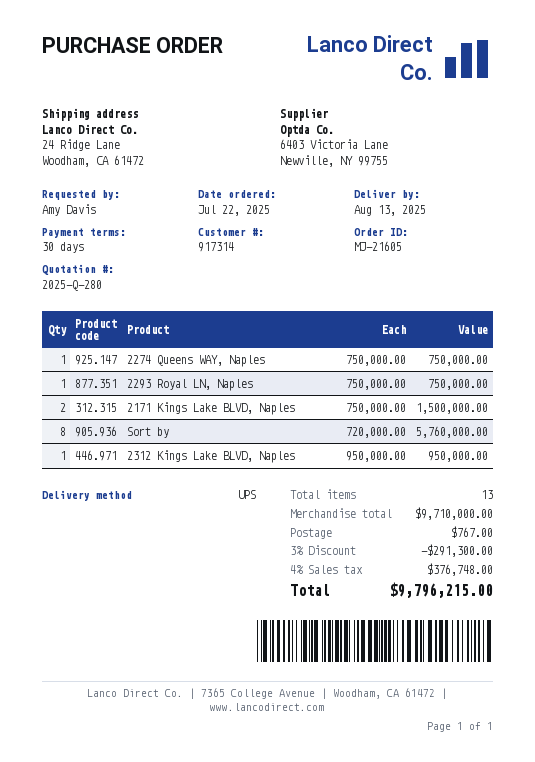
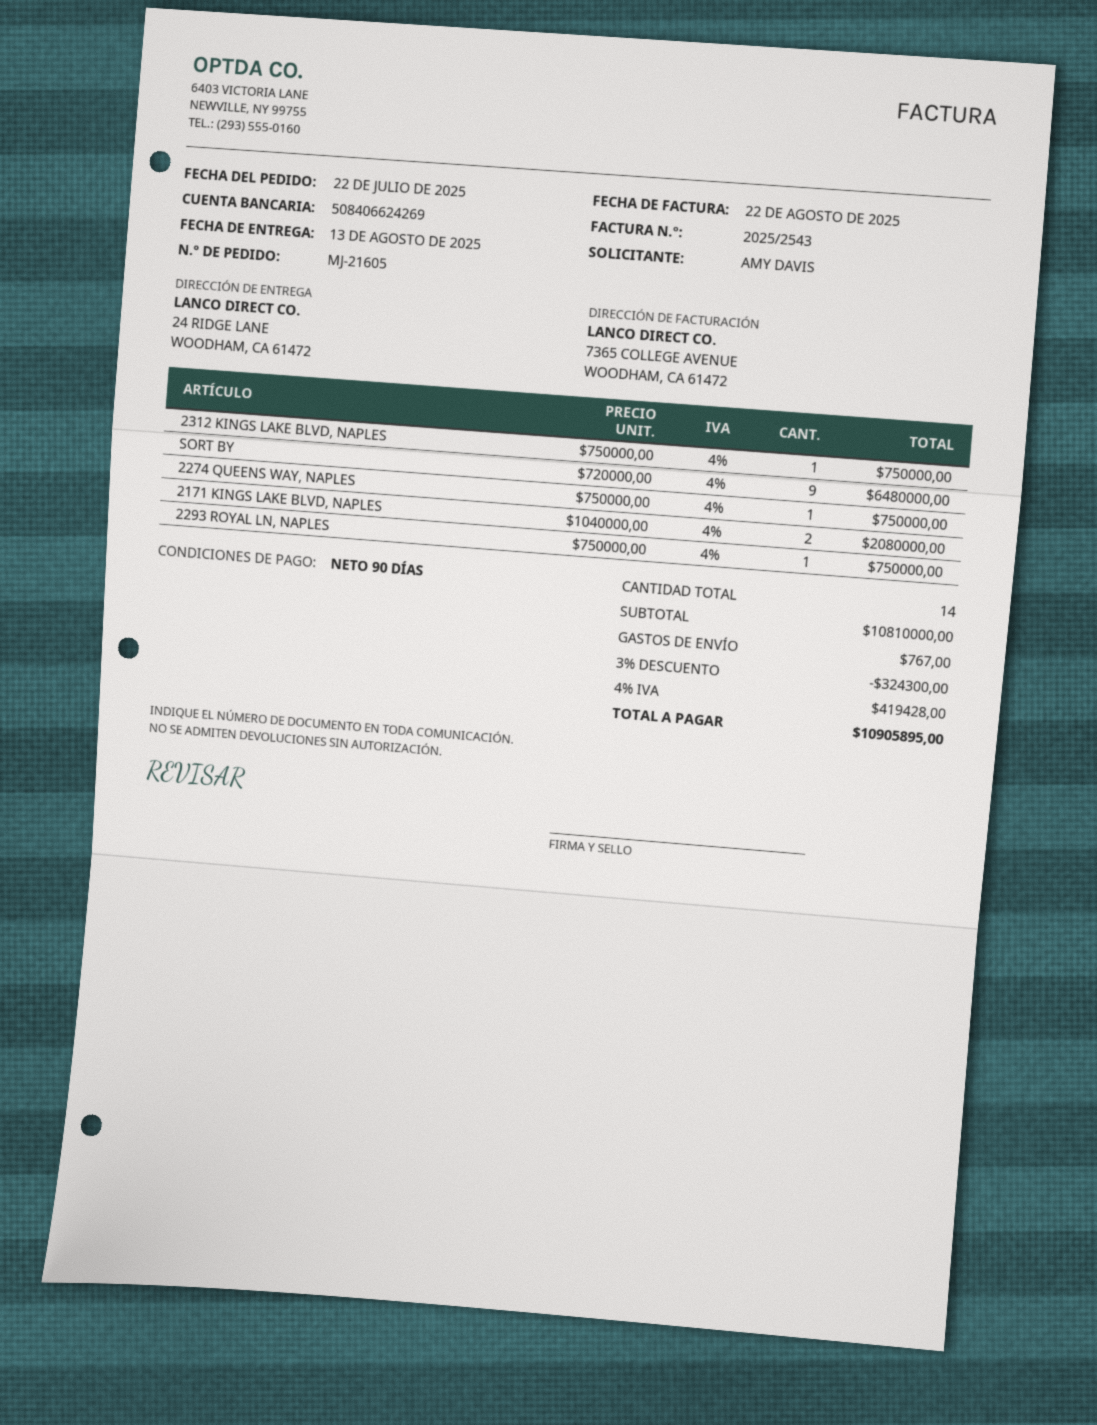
payment terms: 30 days -> 90 days
2171 Kings Lake BLVD, Naples: 2 x 750000.00 = 1500000.00 -> 2 x 1040000.00 = 2080000.00
Sort by: 8 x 720000.00 = 5760000.00 -> 9 x 720000.00 = 6480000.00
2312 Kings Lake BLVD, Naples: 1 x 950000.00 = 950000.00 -> 1 x 750000.00 = 750000.00
total quantity: 13 -> 14
subtotal: 9710000.00 -> 10810000.00
discount: 3% = 291300.00 -> 3% = 324300.00
tax: 4% = 376748.00 -> 4% = 419428.00
total: 9796215.00 -> 10905895.00

